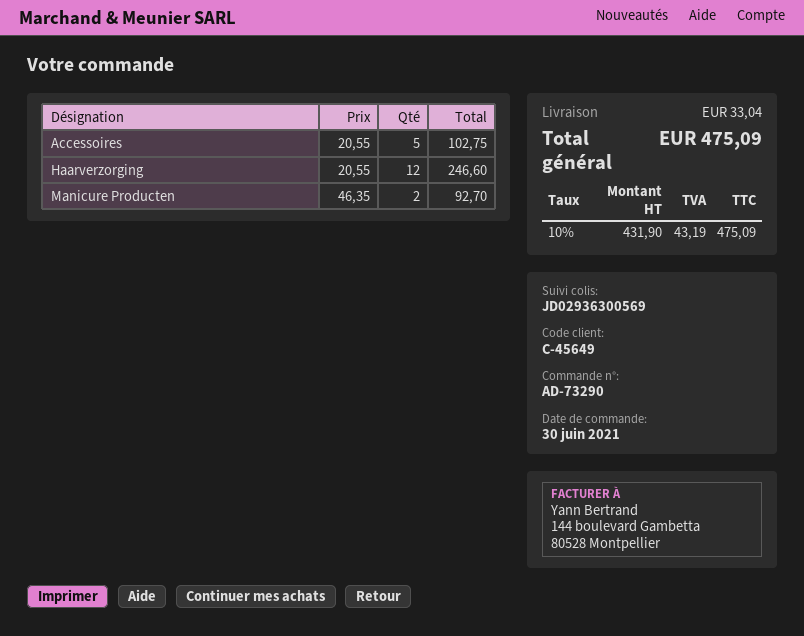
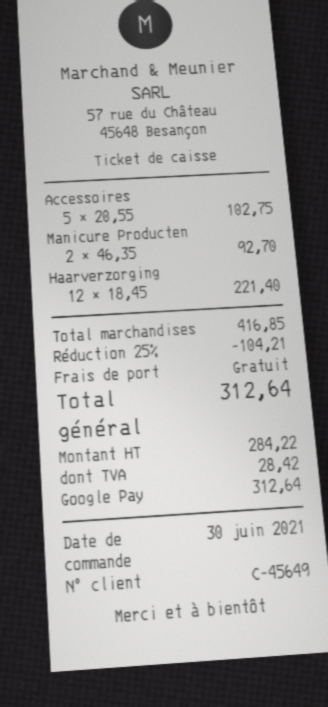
Haarverzorging: 12 x 20.55 = 246.60 -> 12 x 18.45 = 221.40
discount: none -> 25% = 104.21
shipping: 33.04 -> 0.00
net: 431.90 -> 284.22
tax: 43.19 -> 28.42
total: 475.09 -> 312.64

